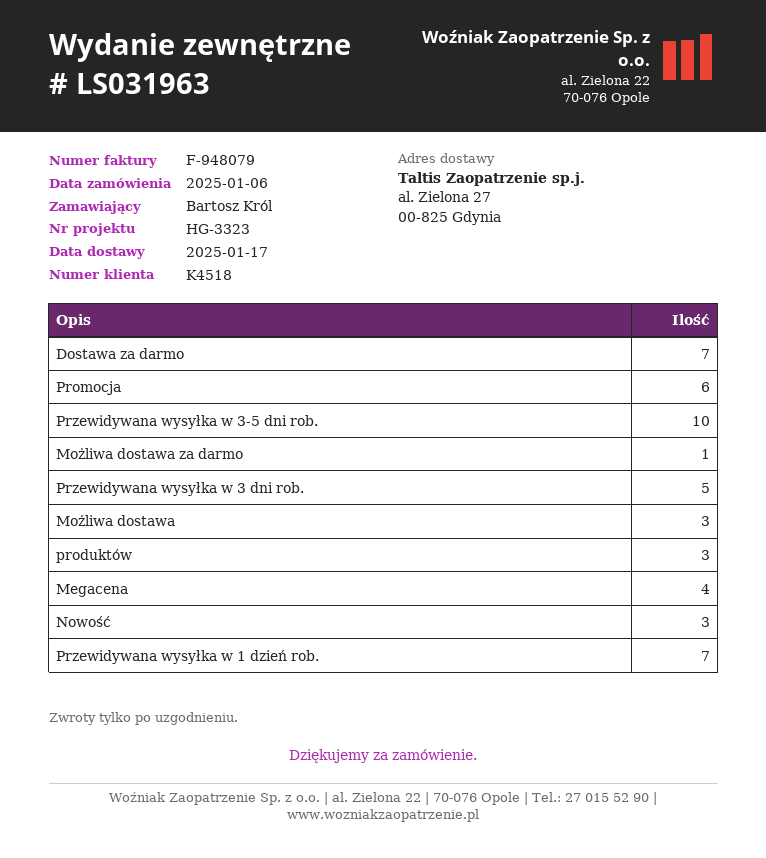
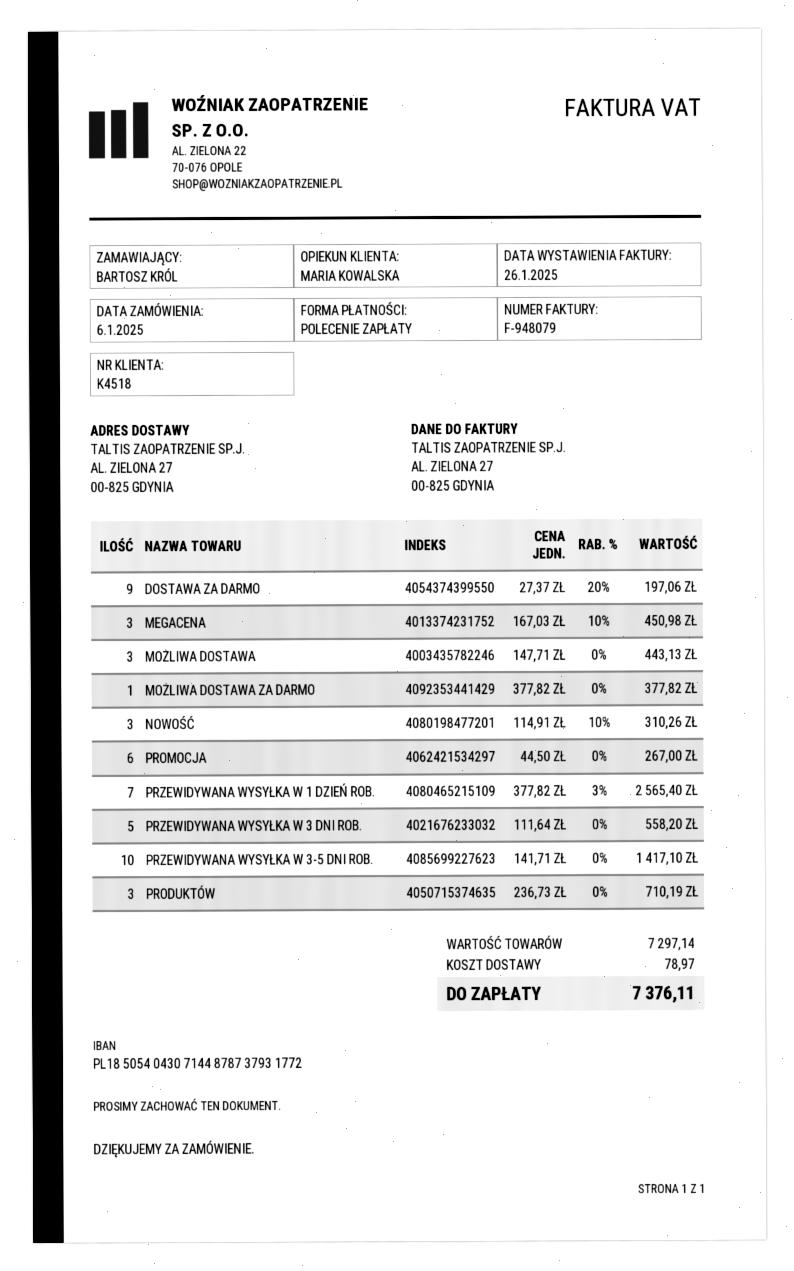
Dostawa za darmo: 7 -> 9
Megacena: 4 -> 3

